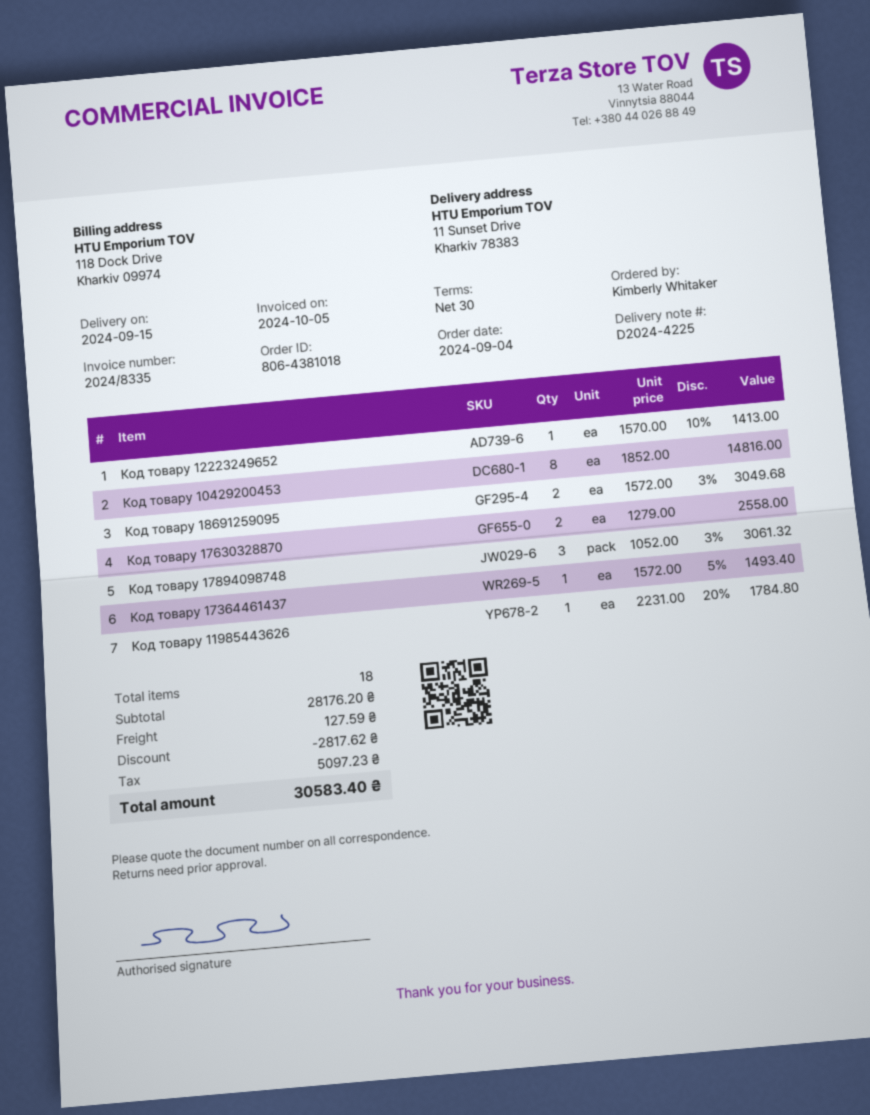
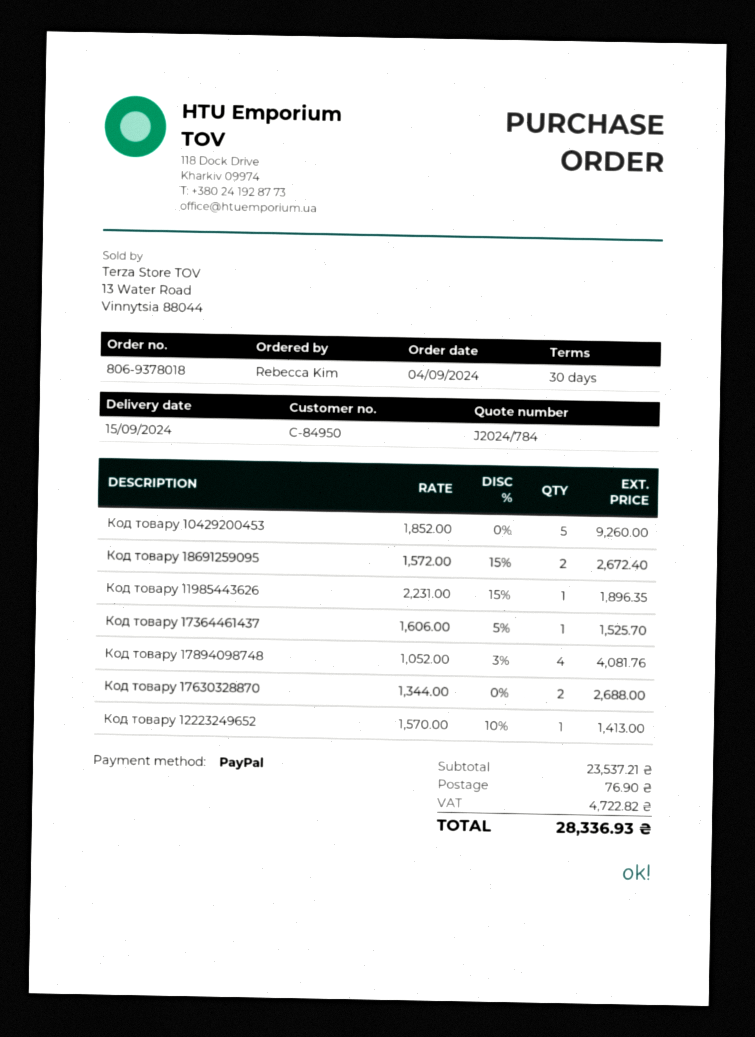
order number: 806-4381018 -> 806-9378018
ordered by: Kimberly Whitaker -> Rebecca Kim
Код товару 10429200453: 8 x 1852.00 = 14816.00 -> 5 x 1852.00 = 9260.00
Код товару 18691259095: 2 x 1572.00 - 3% = 3049.68 -> 2 x 1572.00 - 15% = 2672.40
Код товару 17630328870: 2 x 1279.00 = 2558.00 -> 2 x 1344.00 = 2688.00
Код товару 17894098748: 3 x 1052.00 - 3% = 3061.32 -> 4 x 1052.00 - 3% = 4081.76
Код товару 17364461437: 1 x 1572.00 - 5% = 1493.40 -> 1 x 1606.00 - 5% = 1525.70
Код товару 11985443626: 1 x 2231.00 - 20% = 1784.80 -> 1 x 2231.00 - 15% = 1896.35
subtotal: 28176.20 -> 23537.21
discount: 2817.62 -> none
shipping: 127.59 -> 76.90
tax: 5097.23 -> 4722.82
total: 30583.40 -> 28336.93

